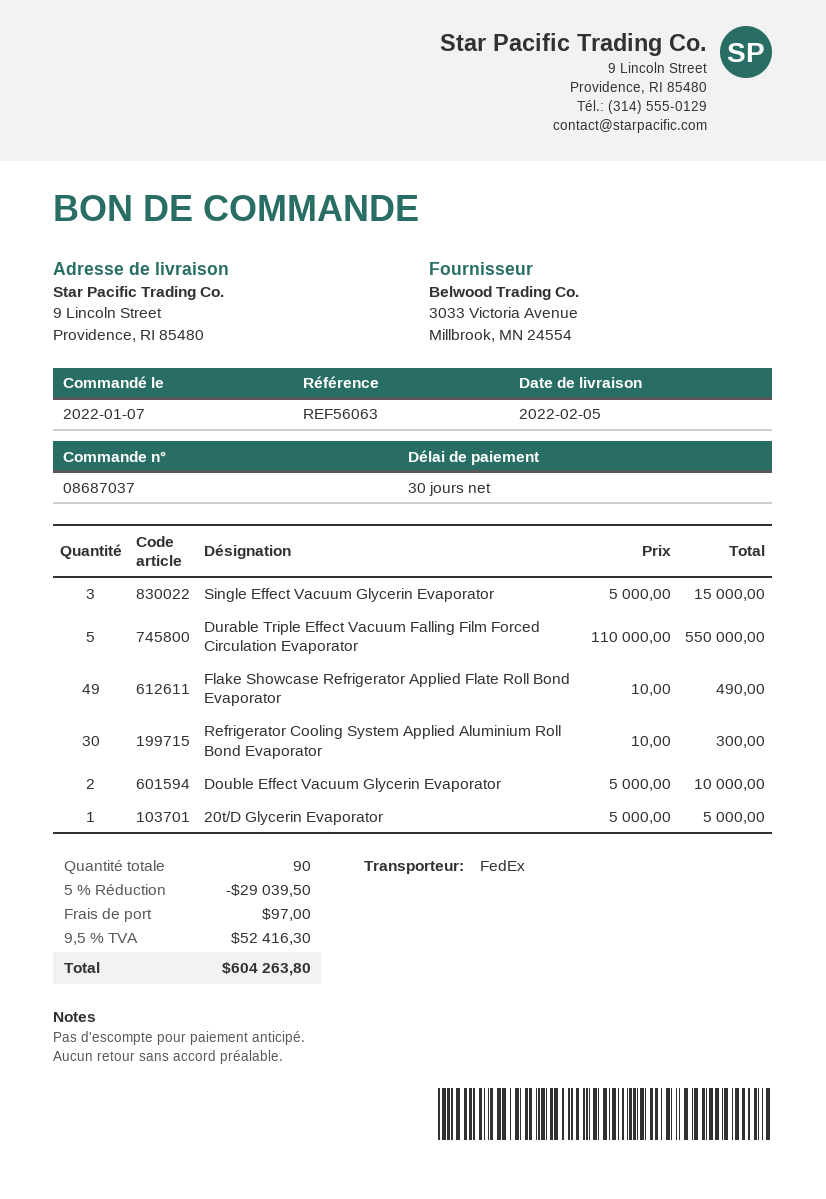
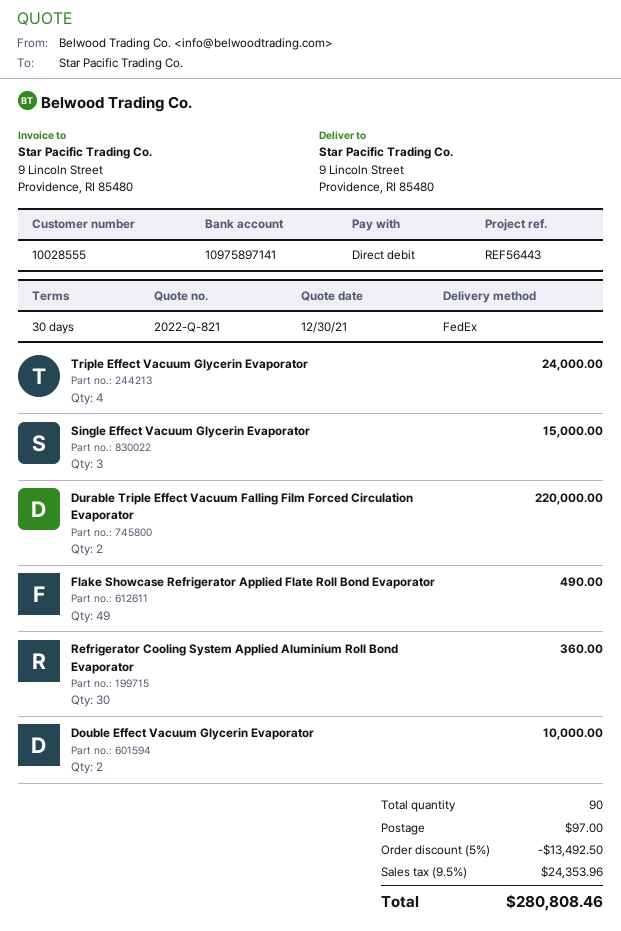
reference: REF56063 -> REF56443
Durable Triple Effect Vacuum Falling Film Forced Circulation Evaporator: 5 for 550000.00 -> 2 for 220000.00
Refrigerator Cooling System Applied Aluminium Roll Bond Evaporator: 30 for 300.00 -> 30 for 360.00
20t/D Glycerin Evaporator: 1 for 5000.00 -> none
Triple Effect Vacuum Glycerin Evaporator: none -> 4 for 24000.00
discount: 5% = 29039.50 -> 5% = 13492.50
tax: 9.5% = 52416.30 -> 9.5% = 24353.96
total: 604263.80 -> 280808.46

